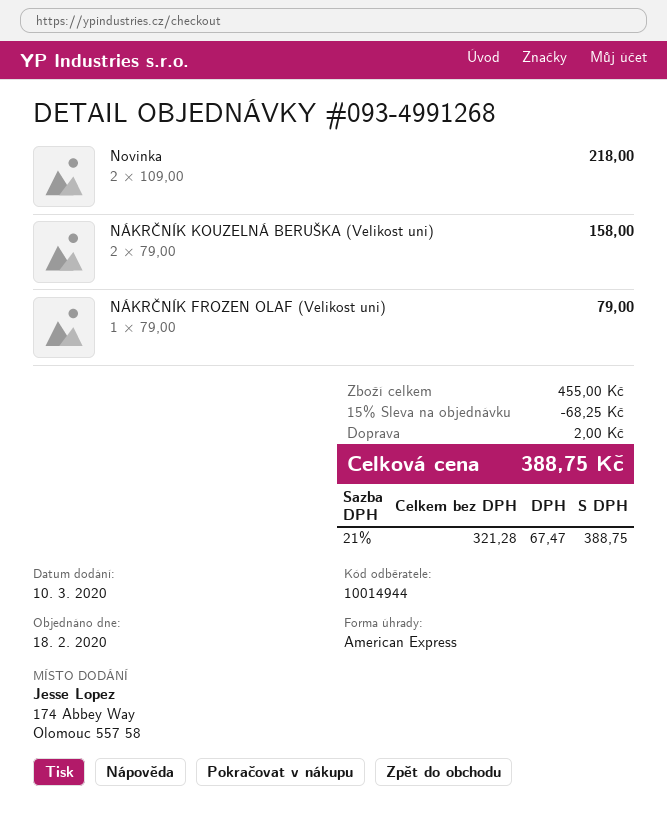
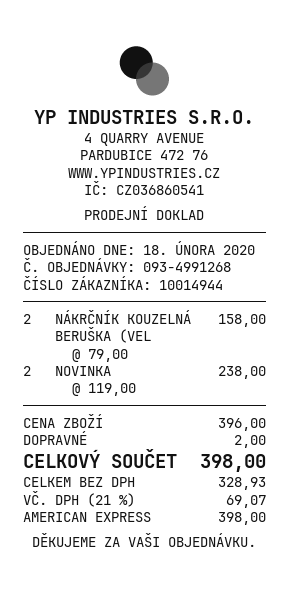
Novinka: 2 x 109.00 = 218.00 -> 2 x 119.00 = 238.00
NÁKRČNÍK FROZEN OLAF (Velikost uni): 1 x 79.00 = 79.00 -> none
subtotal: 455.00 -> 396.00
discount: 15% = 68.25 -> none
net: 321.28 -> 328.93
tax: 21% = 67.47 -> 21% = 69.07
total: 388.75 -> 398.00

